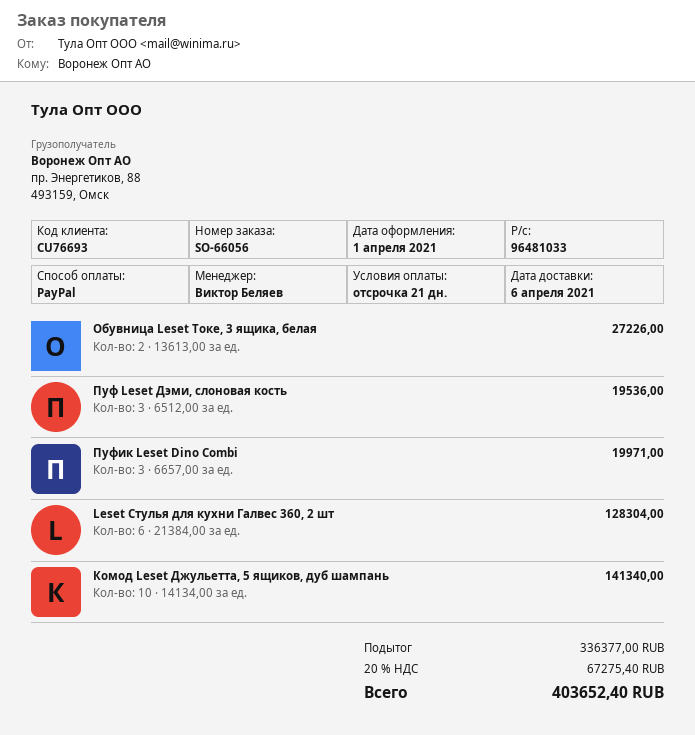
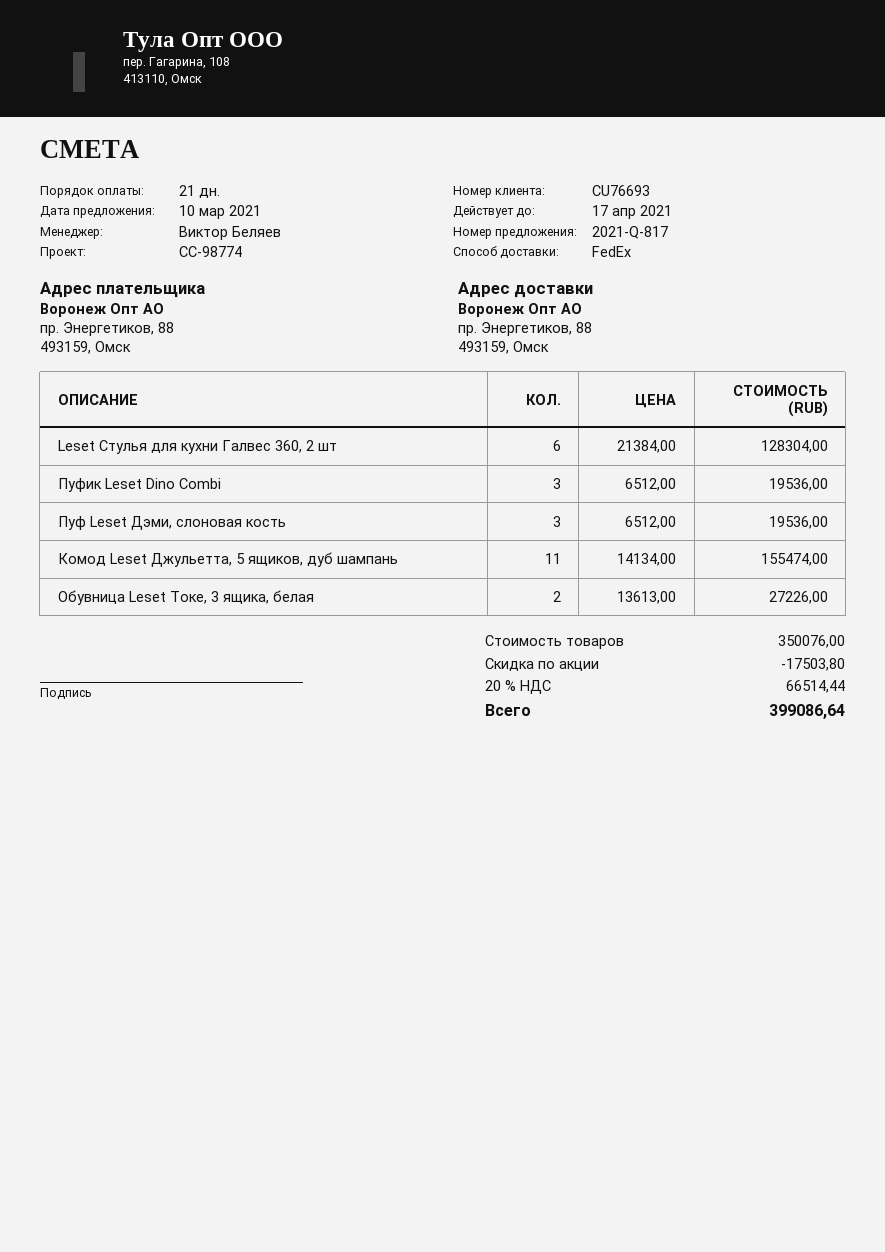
Пуфик Leset Dino Combi: 3 x 6657.00 = 19971.00 -> 3 x 6512.00 = 19536.00
Комод Leset Джульетта, 5 ящиков, дуб шампань: 10 x 14134.00 = 141340.00 -> 11 x 14134.00 = 155474.00
subtotal: 336377.00 -> 350076.00
discount: none -> 17503.80
tax: 20% = 67275.40 -> 20% = 66514.44
total: 403652.40 -> 399086.64

